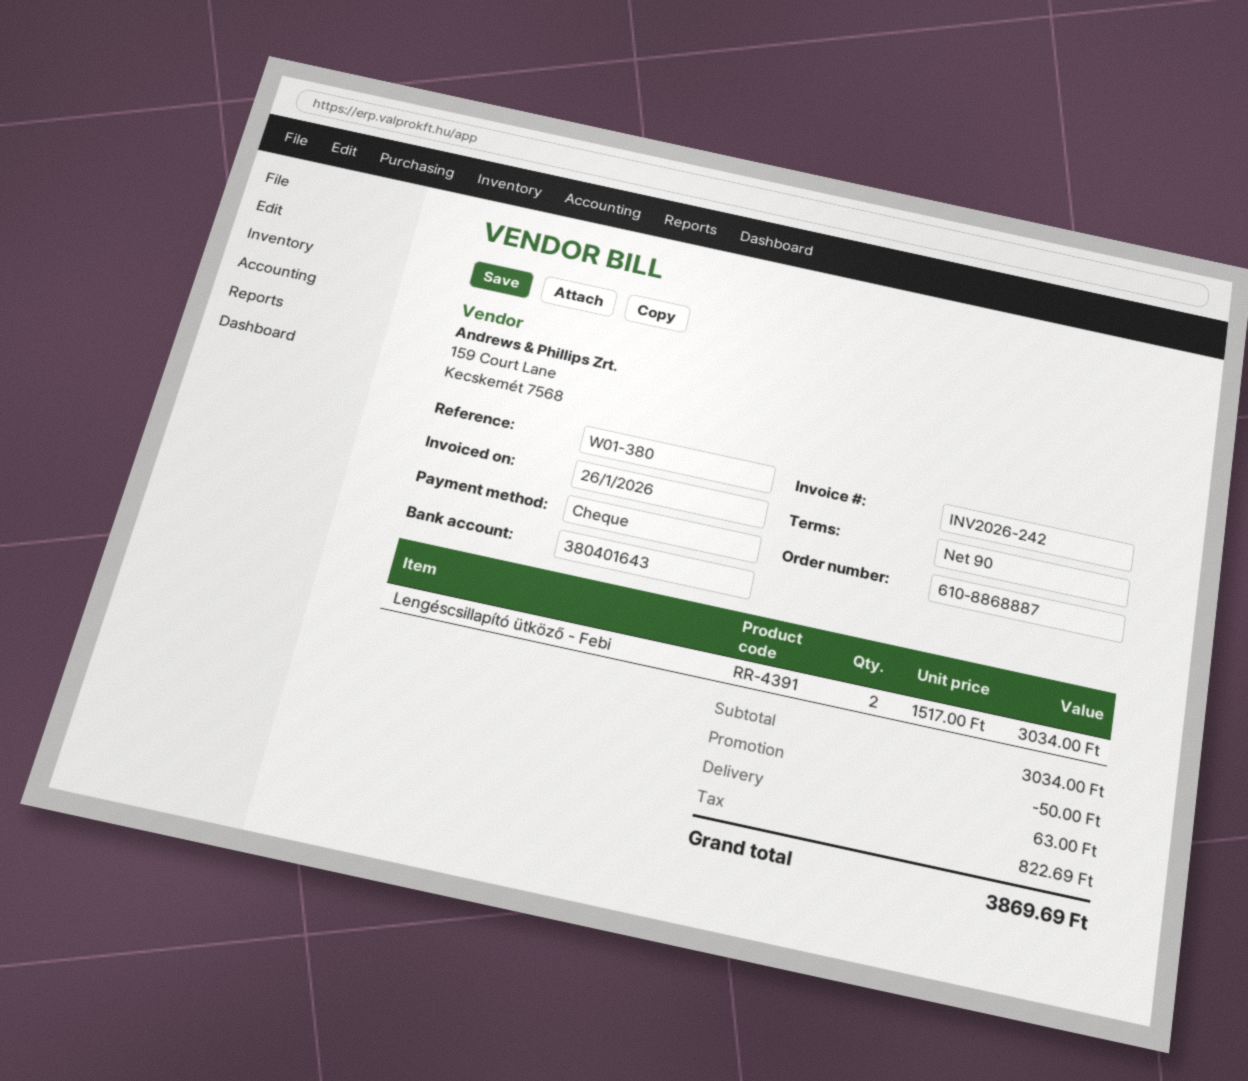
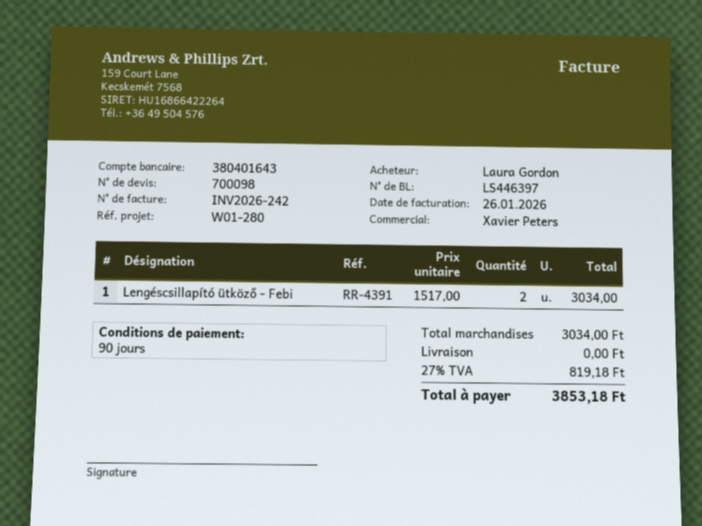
reference: W01-380 -> W01-280
discount: 50.00 -> none
shipping: 63.00 -> 0.00
tax: 822.69 -> 819.18
total: 3869.69 -> 3853.18

